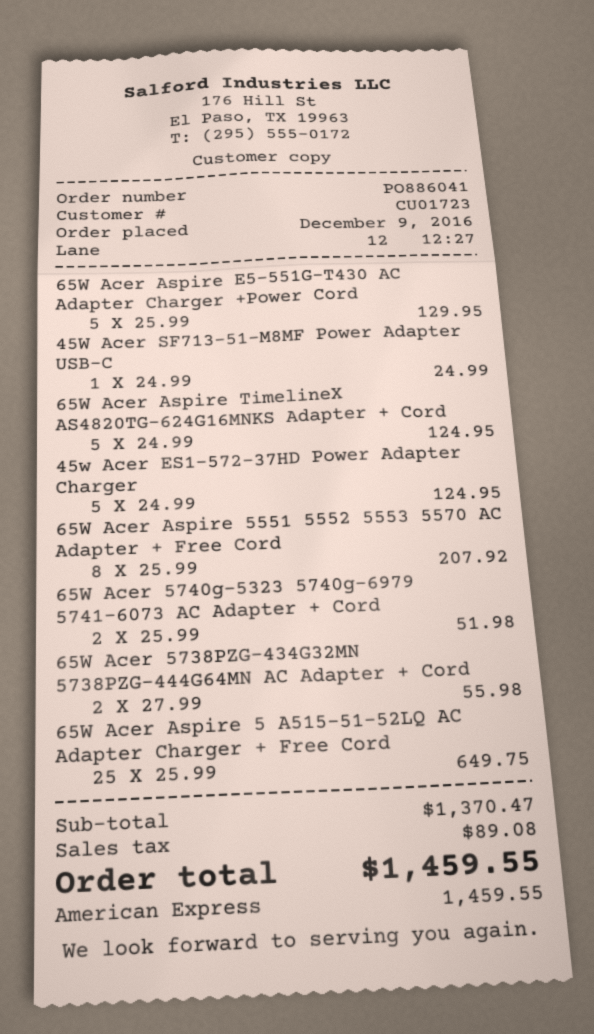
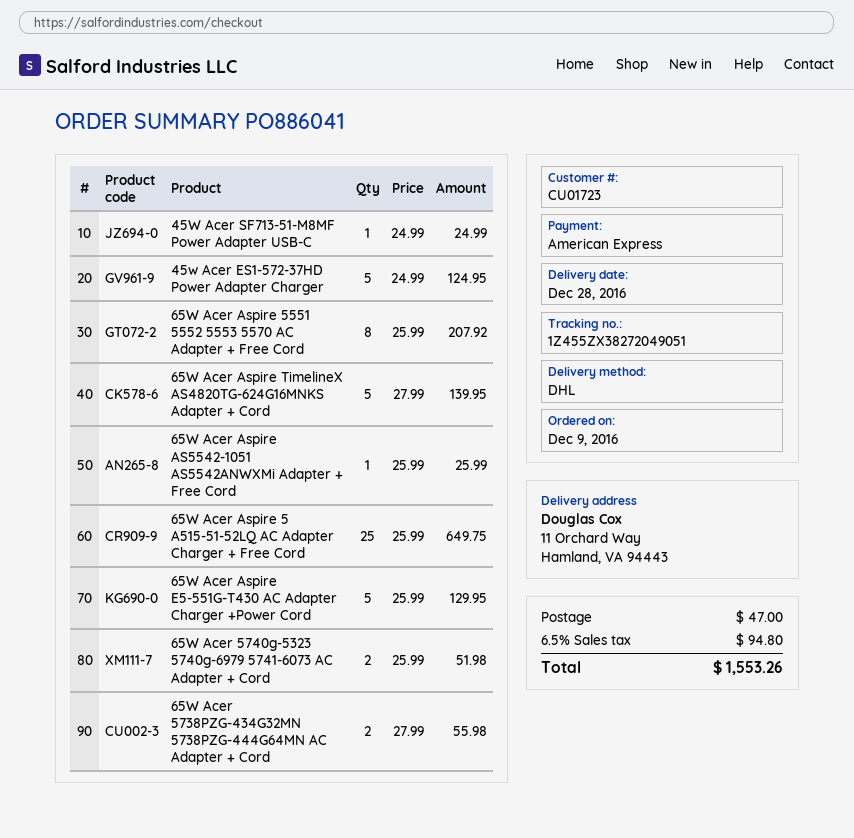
65W Acer Aspire TimelineX AS4820TG-624G16MNKS Adapter + Cord: 5 x 24.99 = 124.95 -> 5 x 27.99 = 139.95
65W Acer Aspire AS5542-1051 AS5542ANWXMi Adapter + Free Cord: none -> 1 x 25.99 = 25.99
shipping: none -> 47.00
tax: 89.08 -> 94.80
total: 1459.55 -> 1553.26

